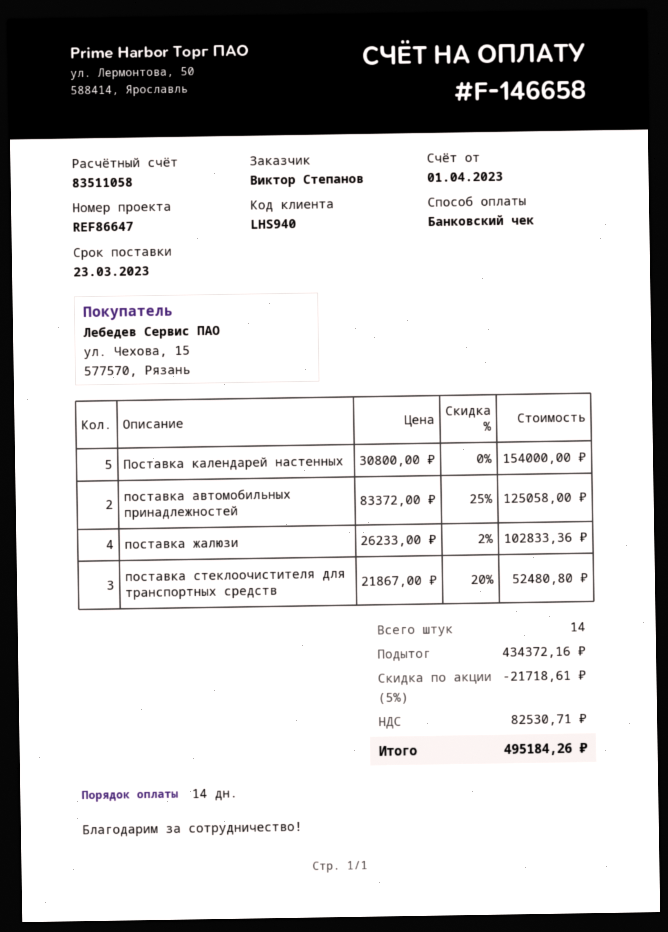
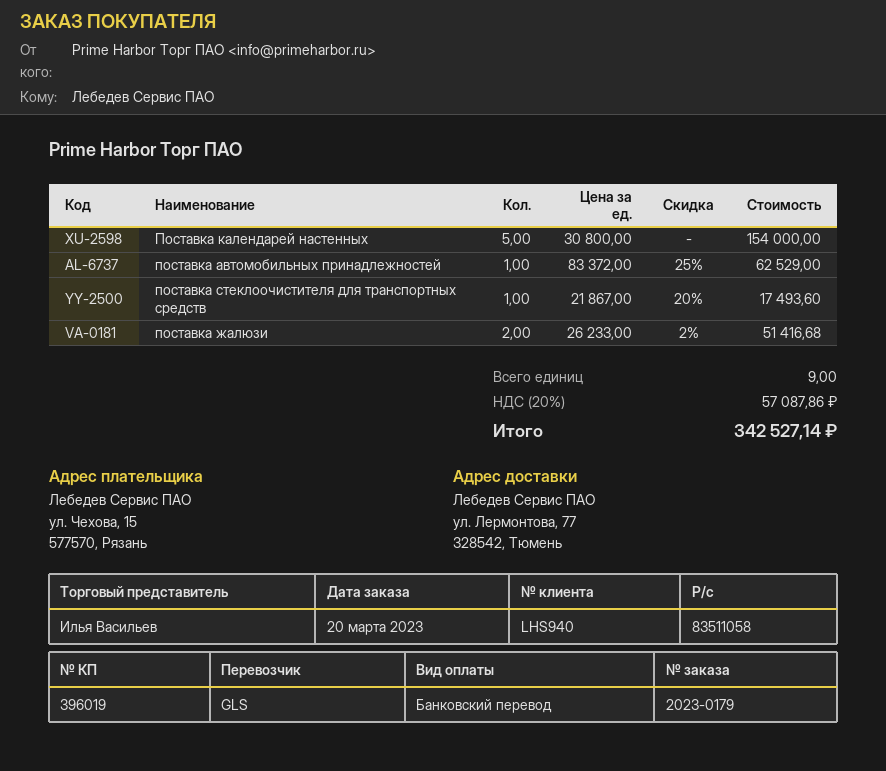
payment method: cheque -> bank transfer
поставка автомобильных принадлежностей: 2 x 83372.00 - 25% = 125058.00 -> 1 x 83372.00 - 25% = 62529.00
поставка жалюзи: 4 x 26233.00 - 2% = 102833.36 -> 2 x 26233.00 - 2% = 51416.68
поставка стеклоочистителя для транспортных средств: 3 x 21867.00 - 20% = 52480.80 -> 1 x 21867.00 - 20% = 17493.60
total quantity: 14 -> 9
discount: 5% = 21718.61 -> none
tax: 82530.71 -> 57087.86
total: 495184.26 -> 342527.14

